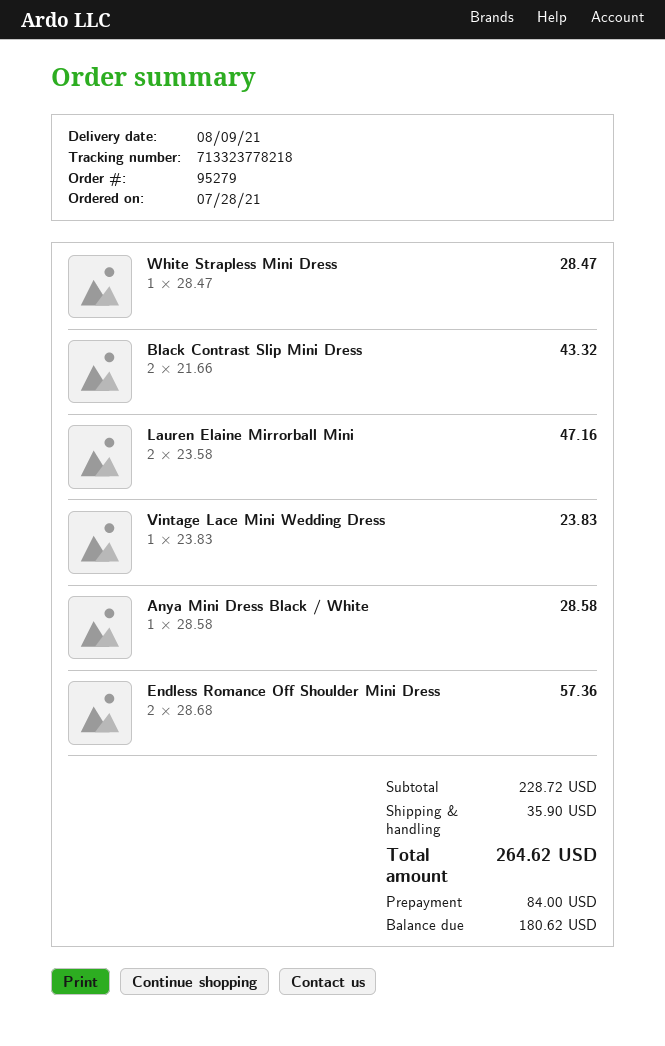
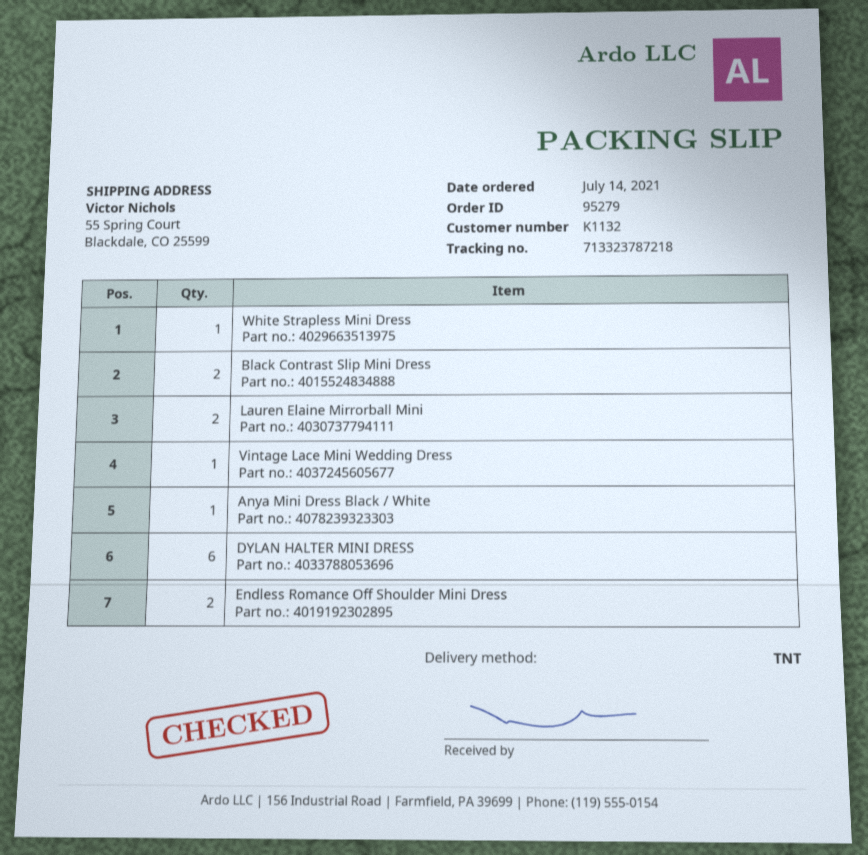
order date: 2021-07-28 -> 2021-07-14
tracking number: 713323778218 -> 713323787218
DYLAN HALTER MINI DRESS: none -> 6

